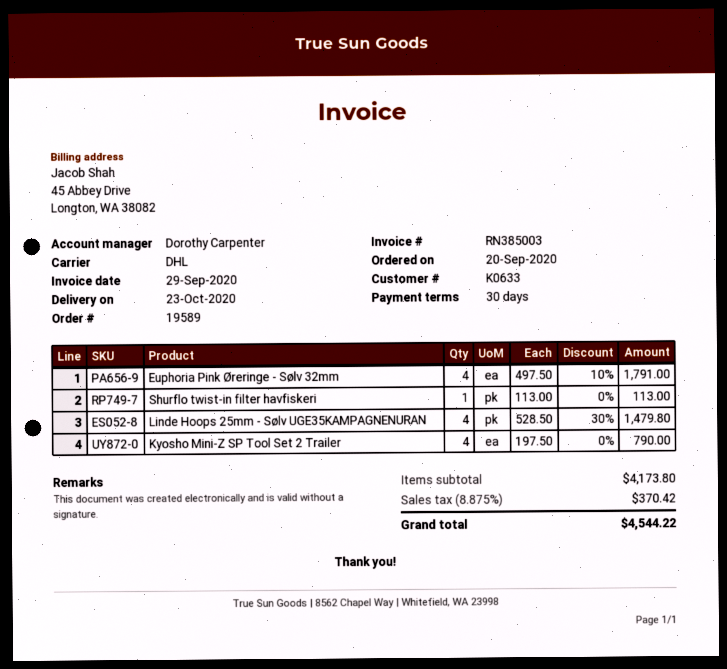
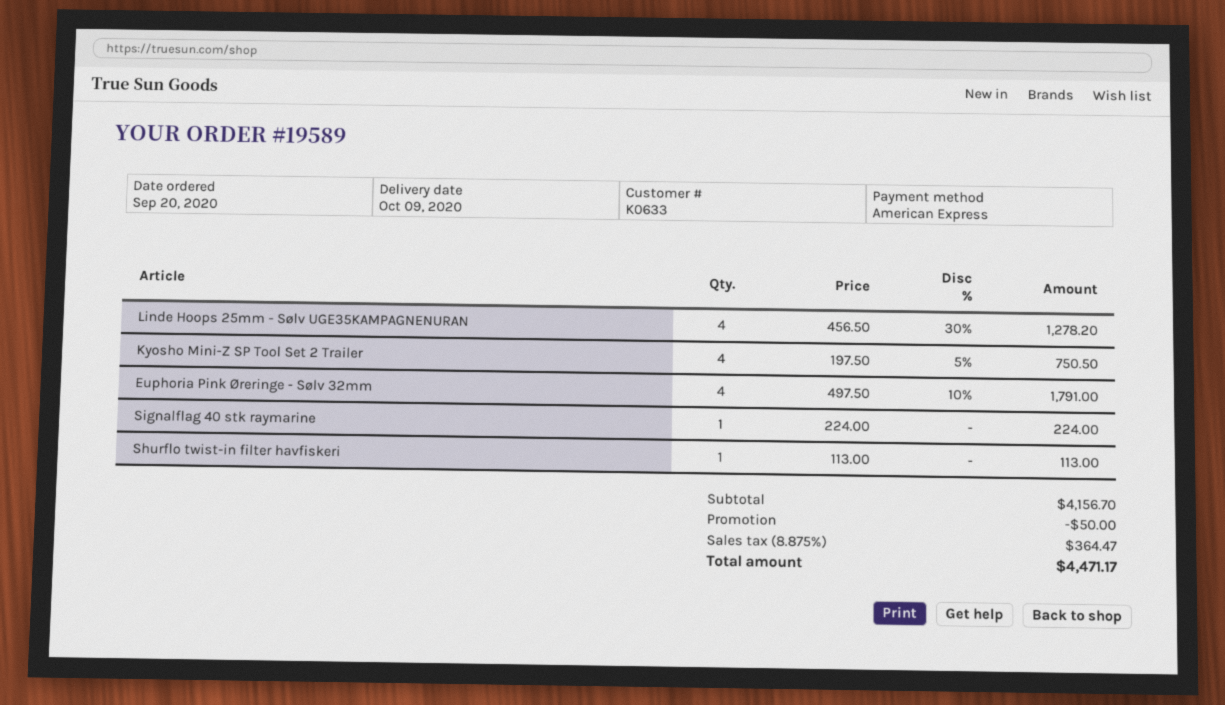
delivery date: 2020-10-23 -> 2020-10-09
Linde Hoops 25mm - Sølv UGE35KAMPAGNENURAN: 4 x 528.50 - 30% = 1479.80 -> 4 x 456.50 - 30% = 1278.20
Kyosho Mini-Z SP Tool Set 2 Trailer: 4 x 197.50 = 790.00 -> 4 x 197.50 - 5% = 750.50
Signalflag 40 stk raymarine: none -> 1 x 224.00 = 224.00
subtotal: 4173.80 -> 4156.70
discount: none -> 50.00
tax: 8.875% = 370.42 -> 8.875% = 364.47
total: 4544.22 -> 4471.17

